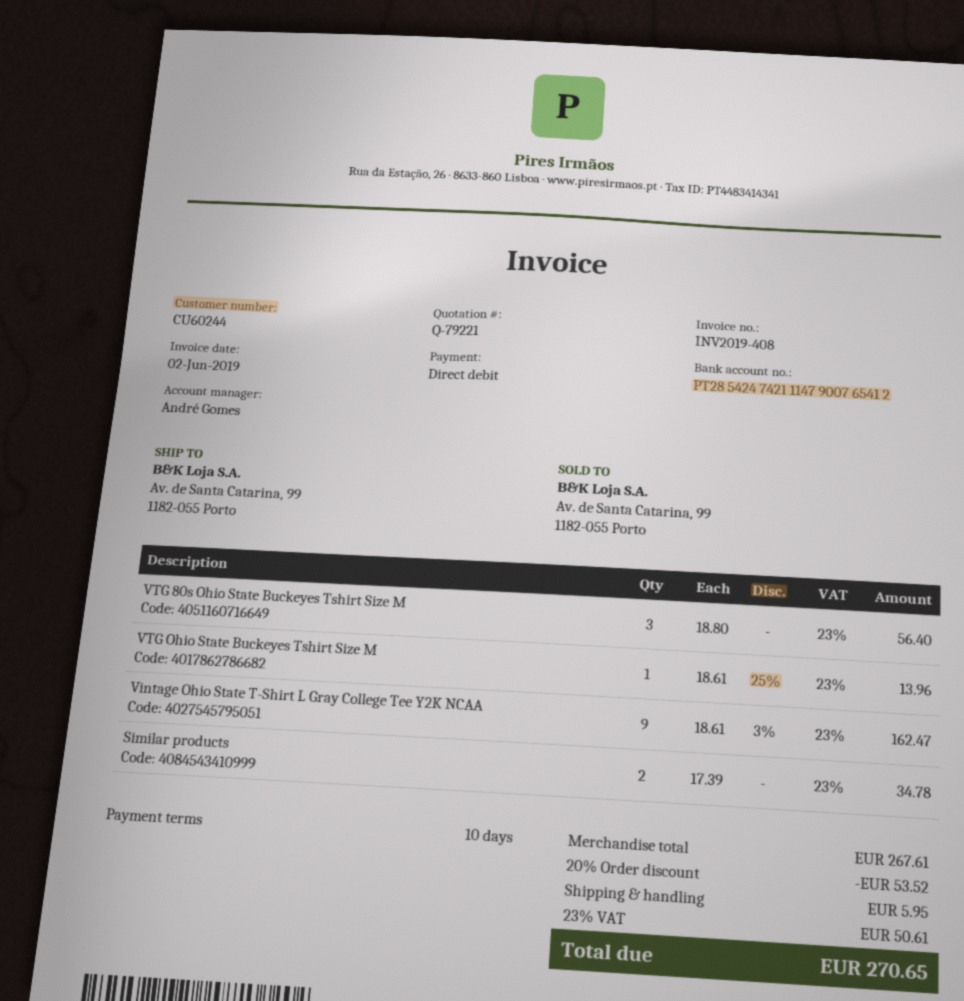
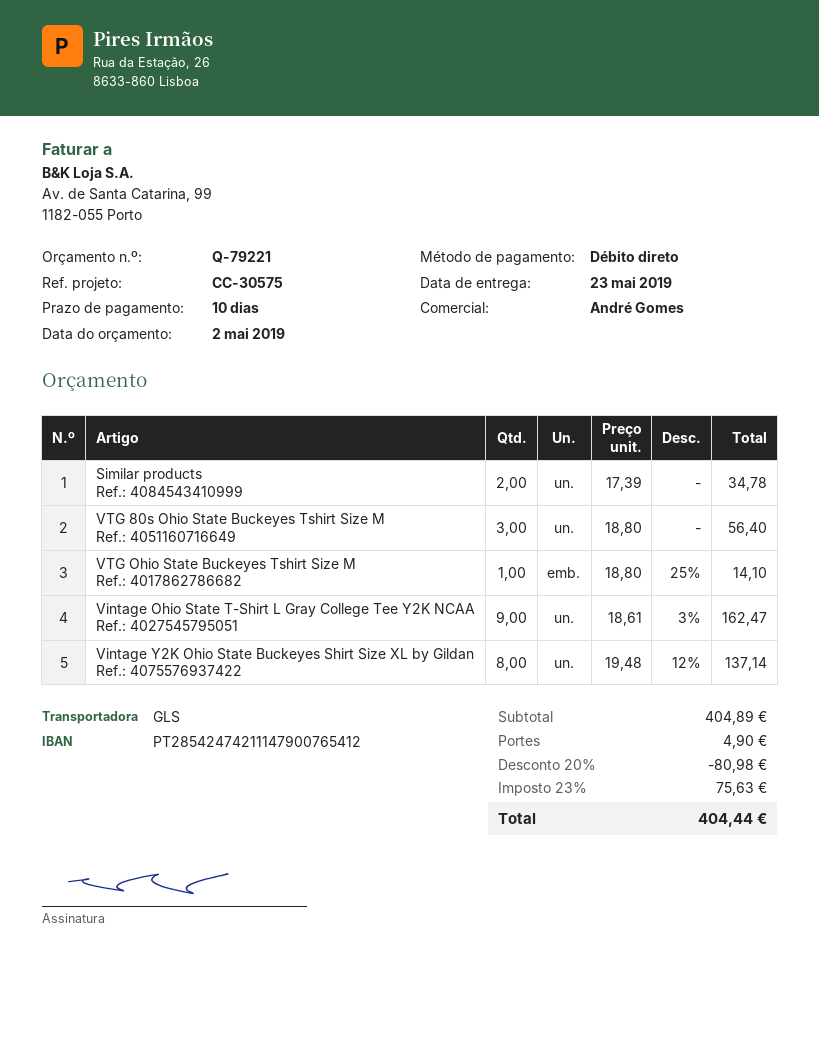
VTG Ohio State Buckeyes Tshirt Size M: 1 x 18.61 - 25% = 13.96 -> 1 x 18.80 - 25% = 14.10
Vintage Y2K Ohio State Buckeyes Shirt Size XL by Gildan: none -> 8 x 19.48 - 12% = 137.14
subtotal: 267.61 -> 404.89
discount: 20% = 53.52 -> 20% = 80.98
shipping: 5.95 -> 4.90
tax: 23% = 50.61 -> 23% = 75.63
total: 270.65 -> 404.44

